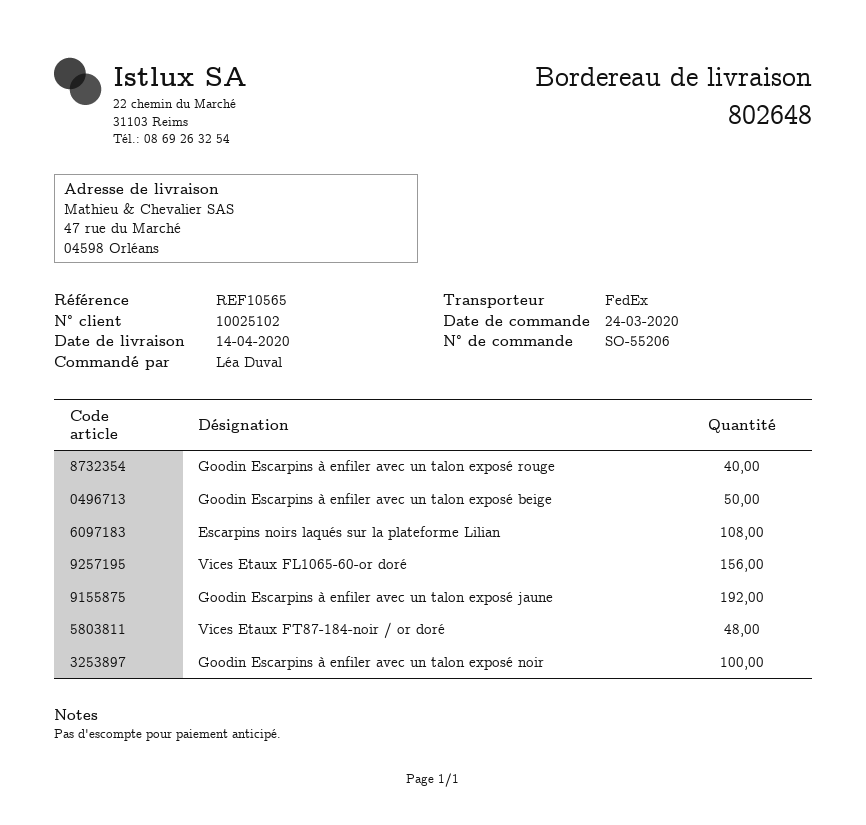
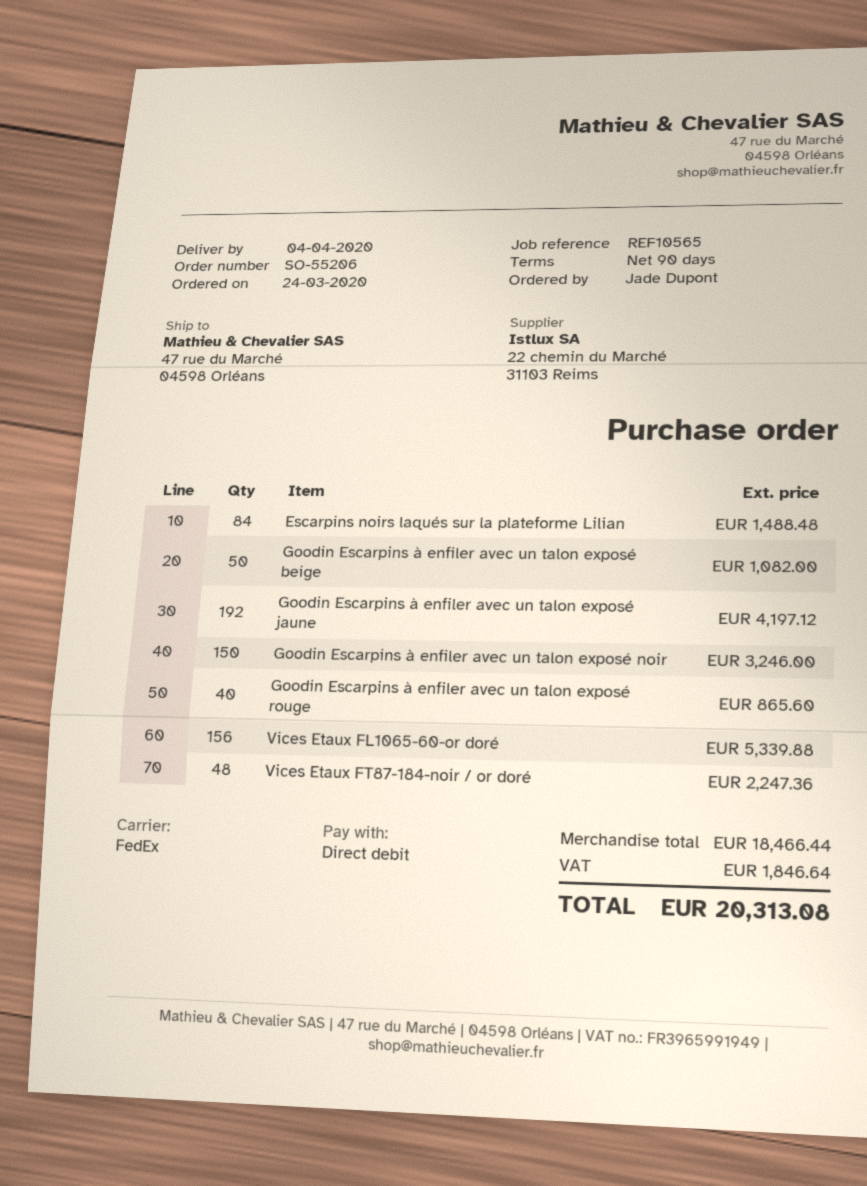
delivery date: 2020-04-14 -> 2020-04-04
ordered by: Léa Duval -> Jade Dupont
Escarpins noirs laqués sur la plateforme Lilian: 108 -> 84
Goodin Escarpins à enfiler avec un talon exposé noir: 100 -> 150

